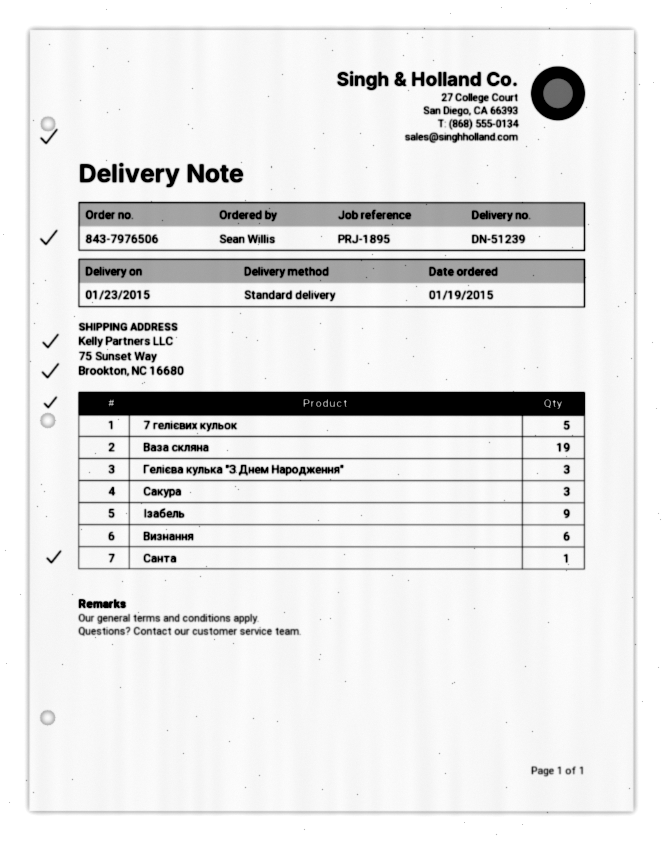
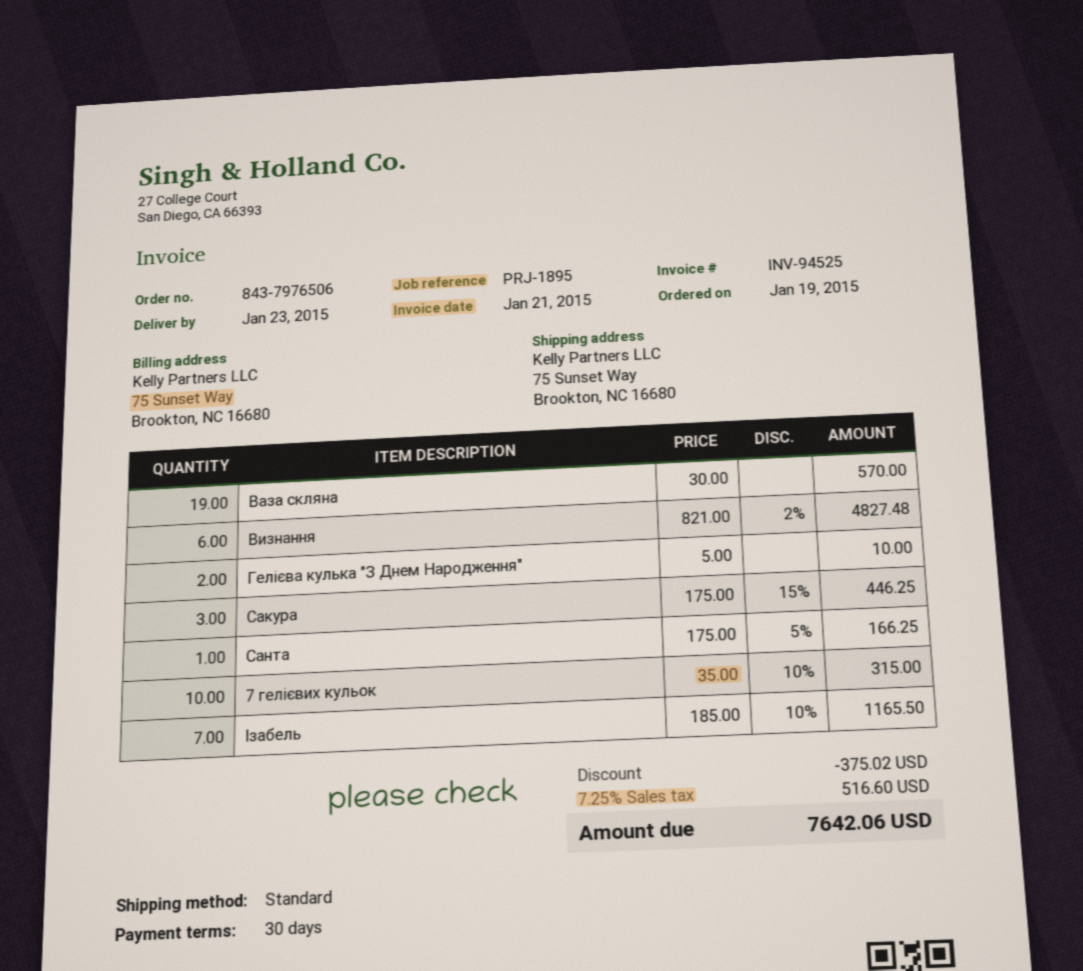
7 гелієвих кульок: 5 -> 10
Гелієва кулька "З Днем Народження": 3 -> 2
Ізабель: 9 -> 7

